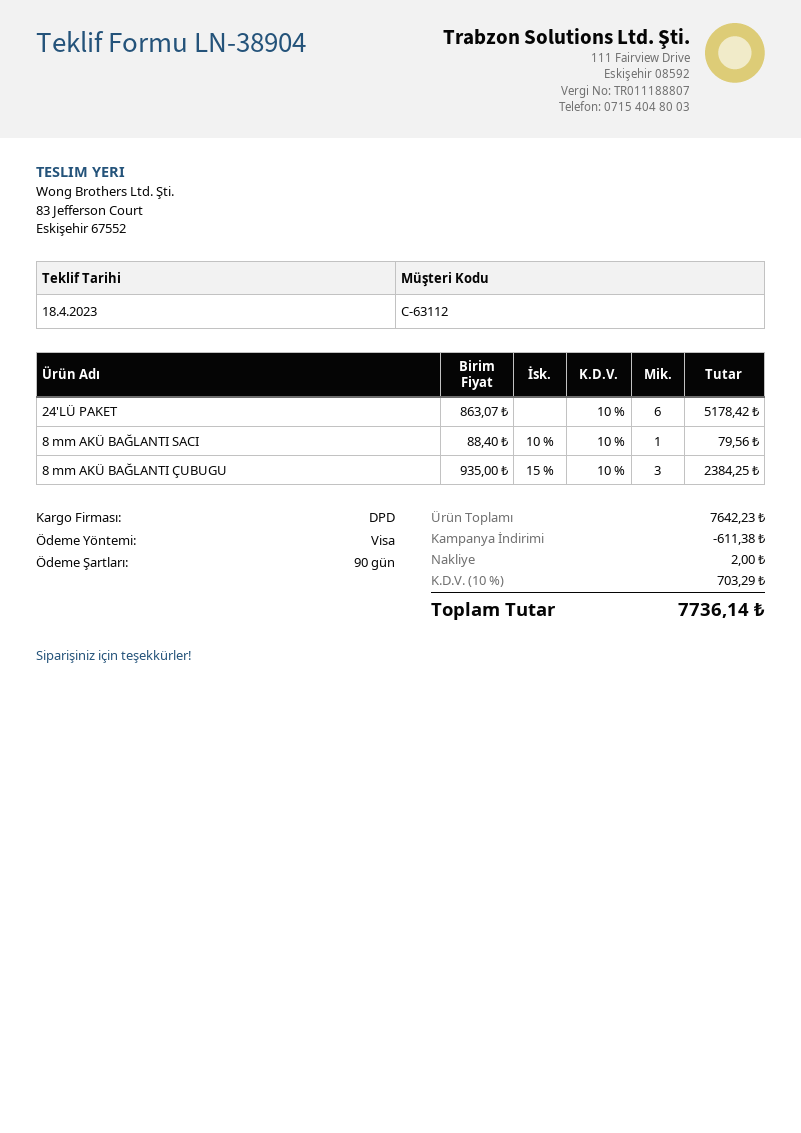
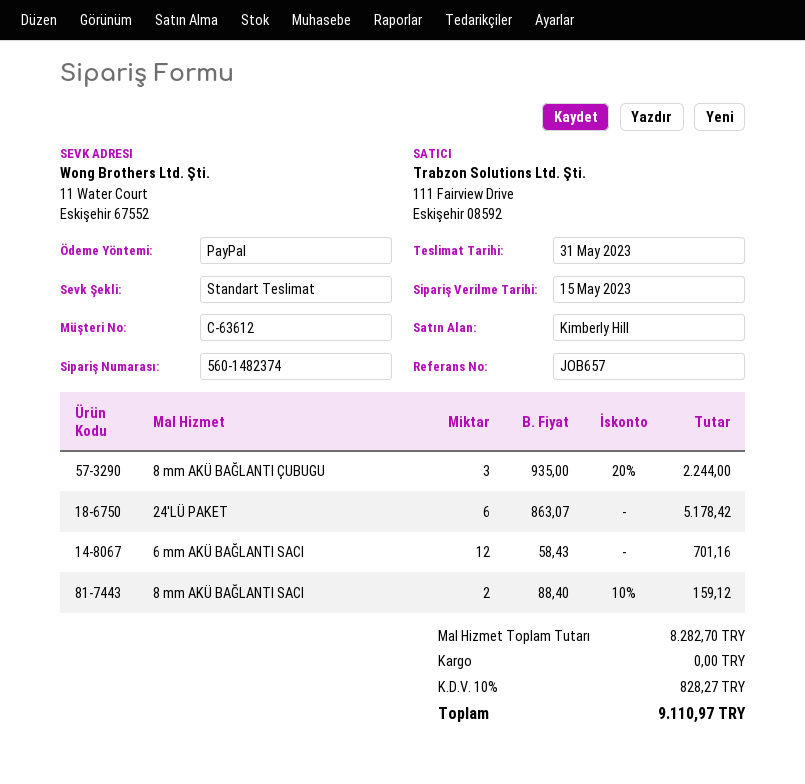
customer number: C-63112 -> C-63612
payment method: Visa -> PayPal
shipping method: DPD -> standard
ship to: 83 Jefferson Court, Eskişehir 67552 -> 11 Water Court, Eskişehir 67552
8 mm AKÜ BAĞLANTI SACI: 1 x 88.40 - 10% = 79.56 -> 2 x 88.40 - 10% = 159.12
8 mm AKÜ BAĞLANTI ÇUBUGU: 3 x 935.00 - 15% = 2384.25 -> 3 x 935.00 - 20% = 2244.00
6 mm AKÜ BAĞLANTI SACI: none -> 12 x 58.43 = 701.16
subtotal: 7642.23 -> 8282.70
discount: 611.38 -> none
shipping: 2.00 -> 0.00
tax: 10% = 703.29 -> 10% = 828.27
total: 7736.14 -> 9110.97

